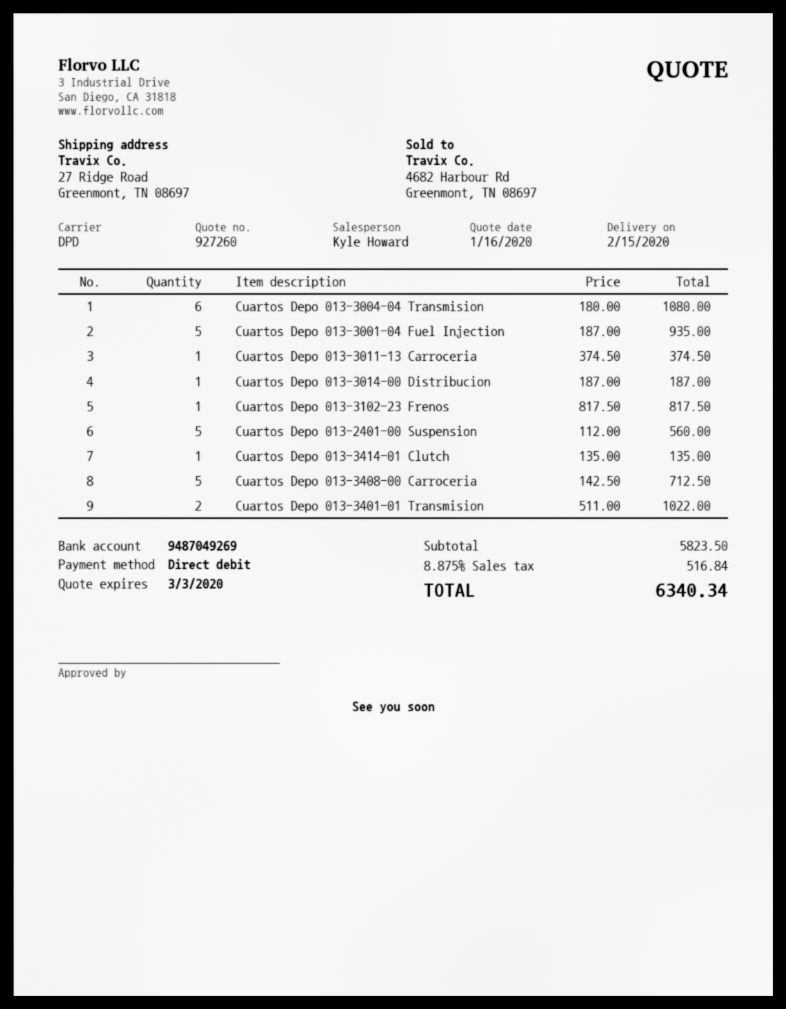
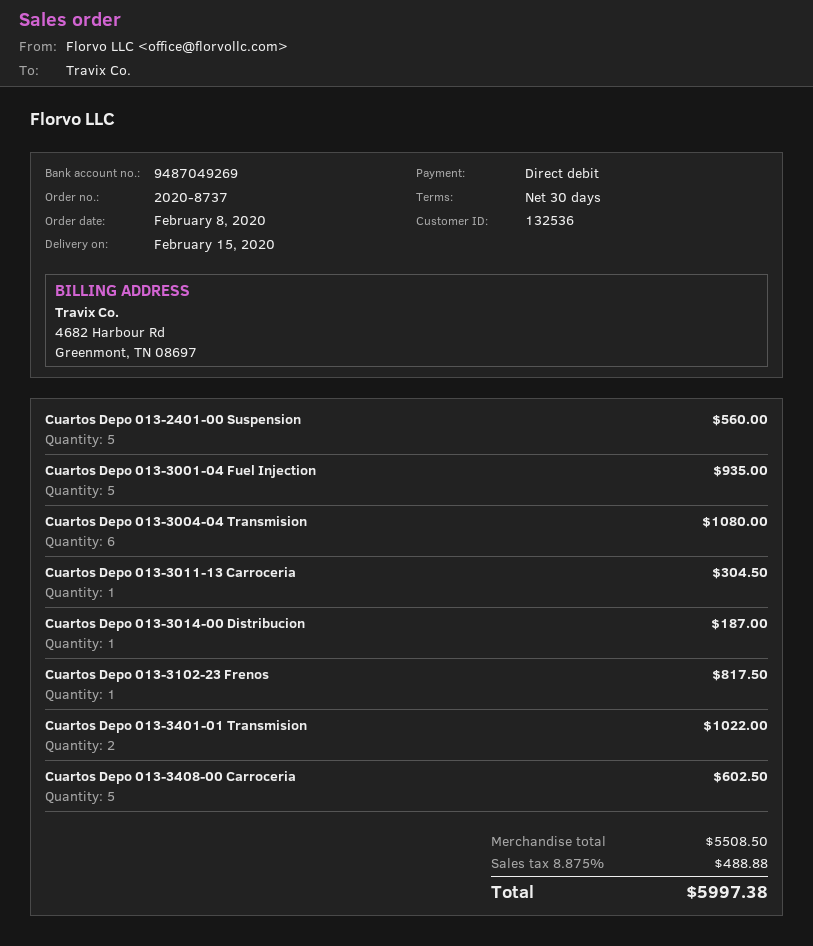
Cuartos Depo 013-3011-13 Carroceria: 1 for 374.50 -> 1 for 304.50
Cuartos Depo 013-3414-01 Clutch: 1 for 135.00 -> none
Cuartos Depo 013-3408-00 Carroceria: 5 for 712.50 -> 5 for 602.50
subtotal: 5823.50 -> 5508.50
tax: 8.875% = 516.84 -> 8.875% = 488.88
total: 6340.34 -> 5997.38

